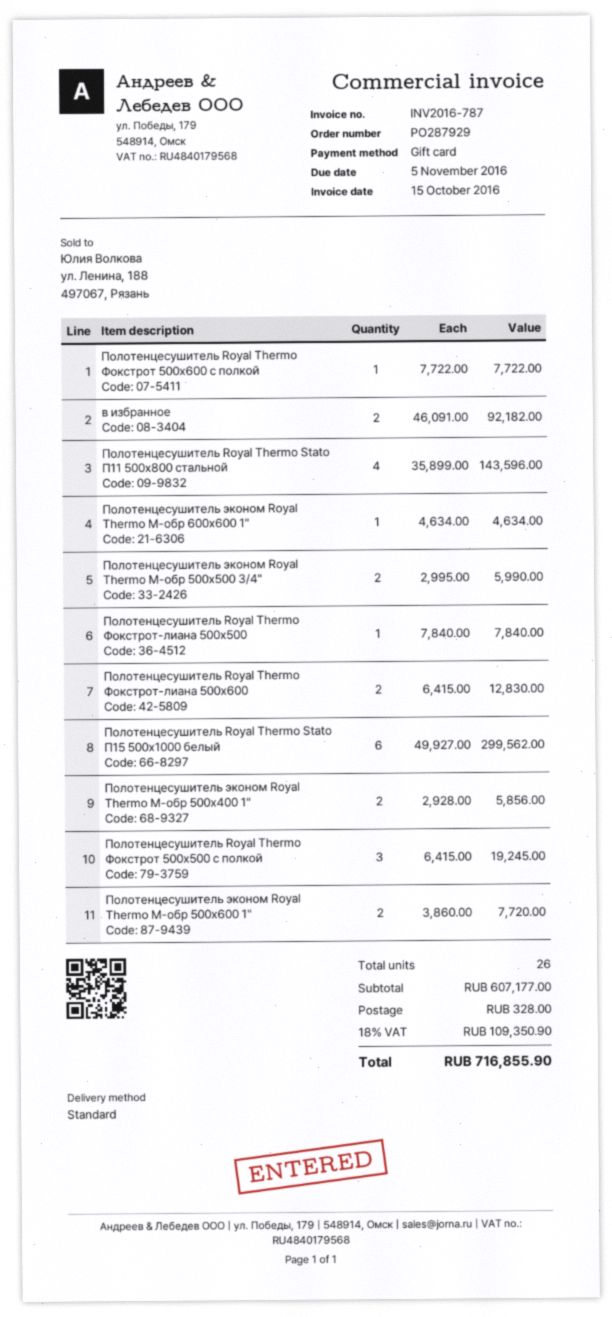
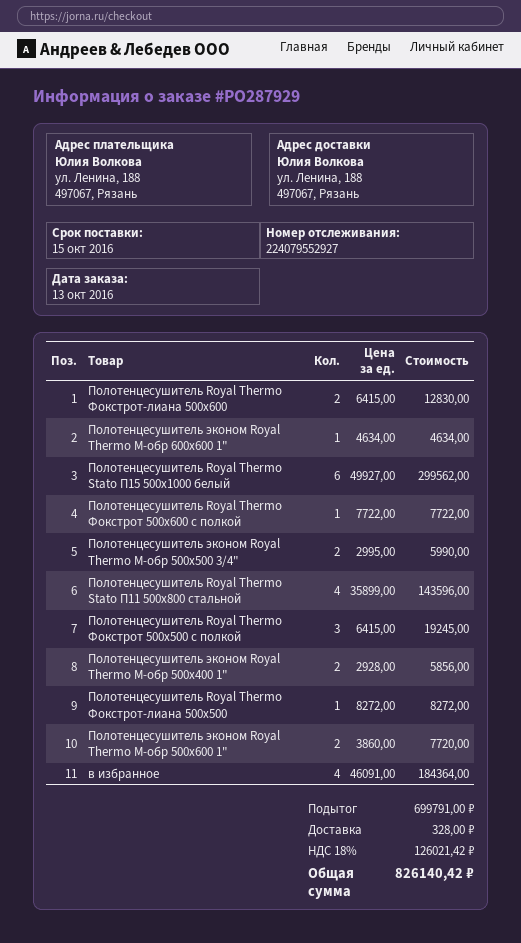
в избранное: 2 x 46091.00 = 92182.00 -> 4 x 46091.00 = 184364.00
Полотенцесушитель Royal Thermo Фокстрот-лиана 500х500: 1 x 7840.00 = 7840.00 -> 1 x 8272.00 = 8272.00
subtotal: 607177.00 -> 699791.00
tax: 18% = 109350.90 -> 18% = 126021.42
total: 716855.90 -> 826140.42

